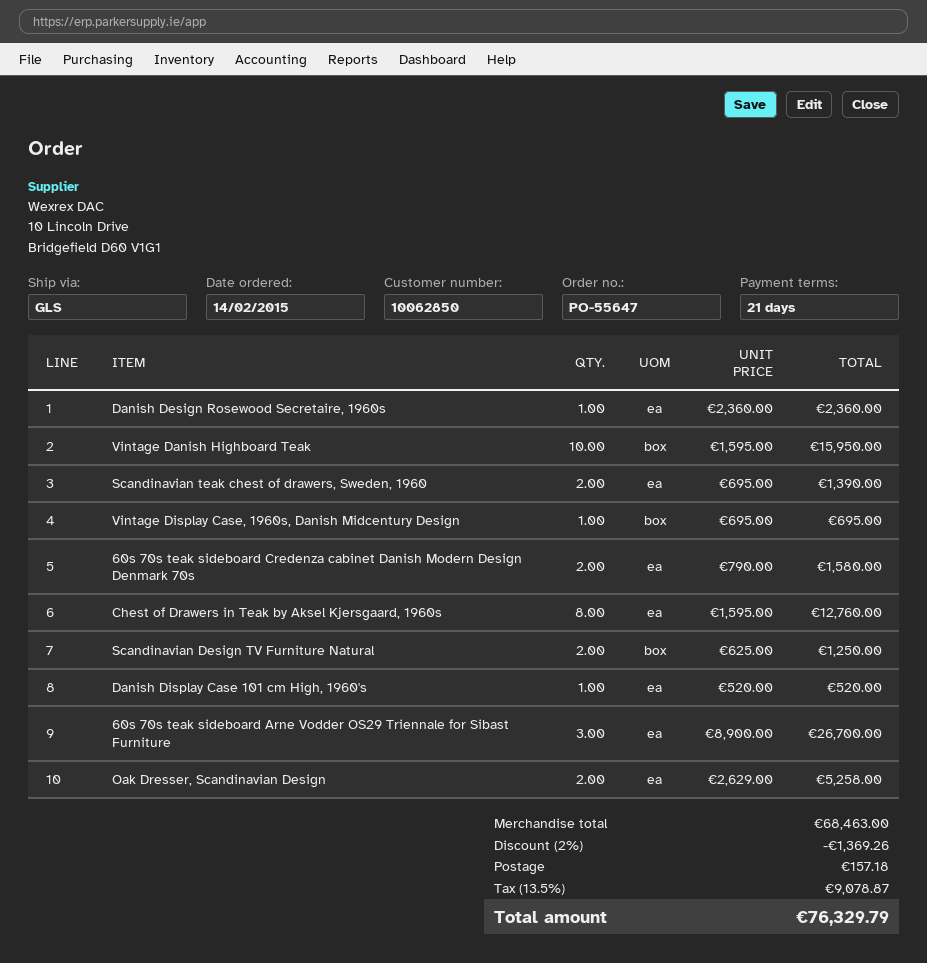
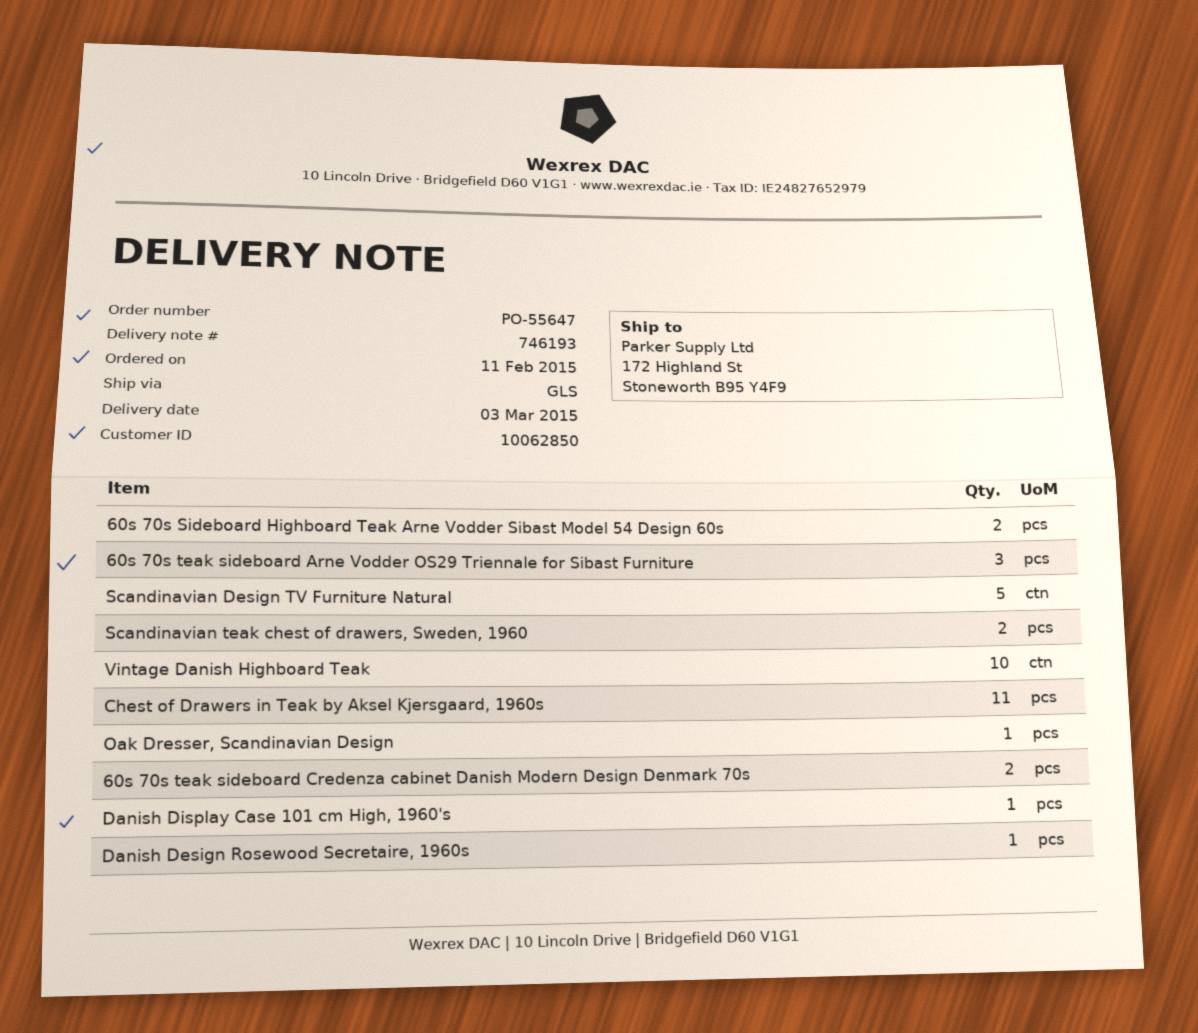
order date: 2015-02-14 -> 2015-02-11
Vintage Display Case, 1960s, Danish Midcentury Design: 1 -> none
Chest of Drawers in Teak by Aksel Kjersgaard, 1960s: 8 -> 11
Scandinavian Design TV Furniture Natural: 2 -> 5
Oak Dresser, Scandinavian Design: 2 -> 1
60s 70s Sideboard Highboard Teak Arne Vodder Sibast Model 54 Design 60s: none -> 2

